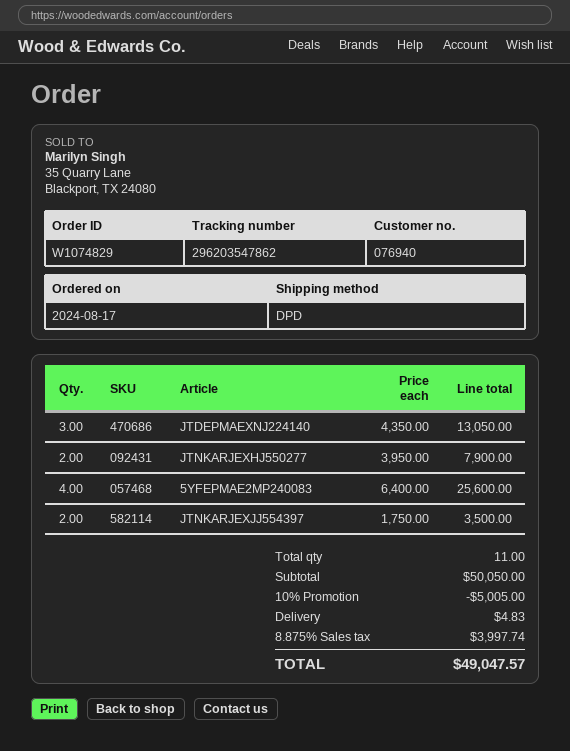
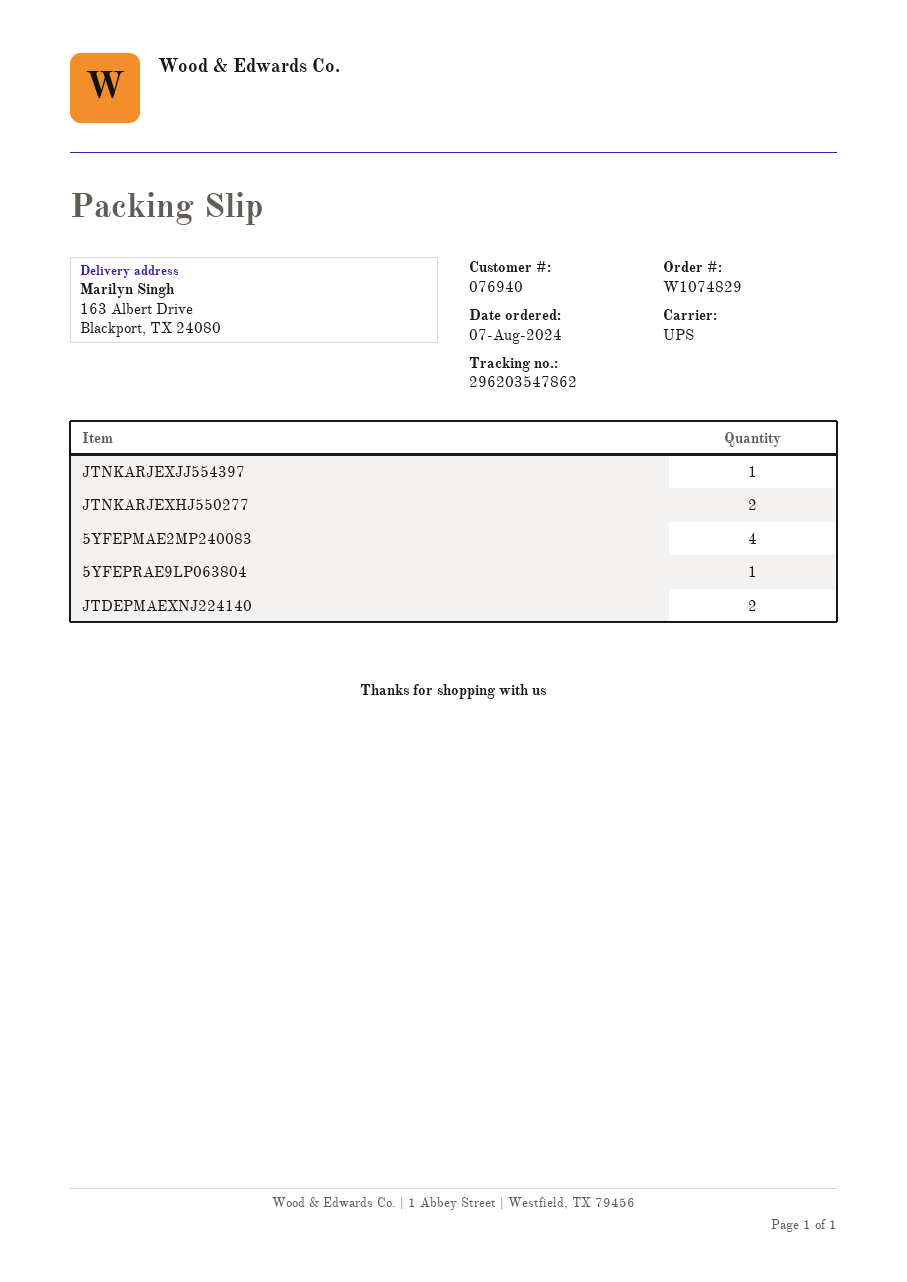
order date: 2024-08-17 -> 2024-08-07
shipping method: DPD -> UPS
JTDEPMAEXNJ224140: 3 -> 2
JTNKARJEXJJ554397: 2 -> 1
5YFEPRAE9LP063804: none -> 1

